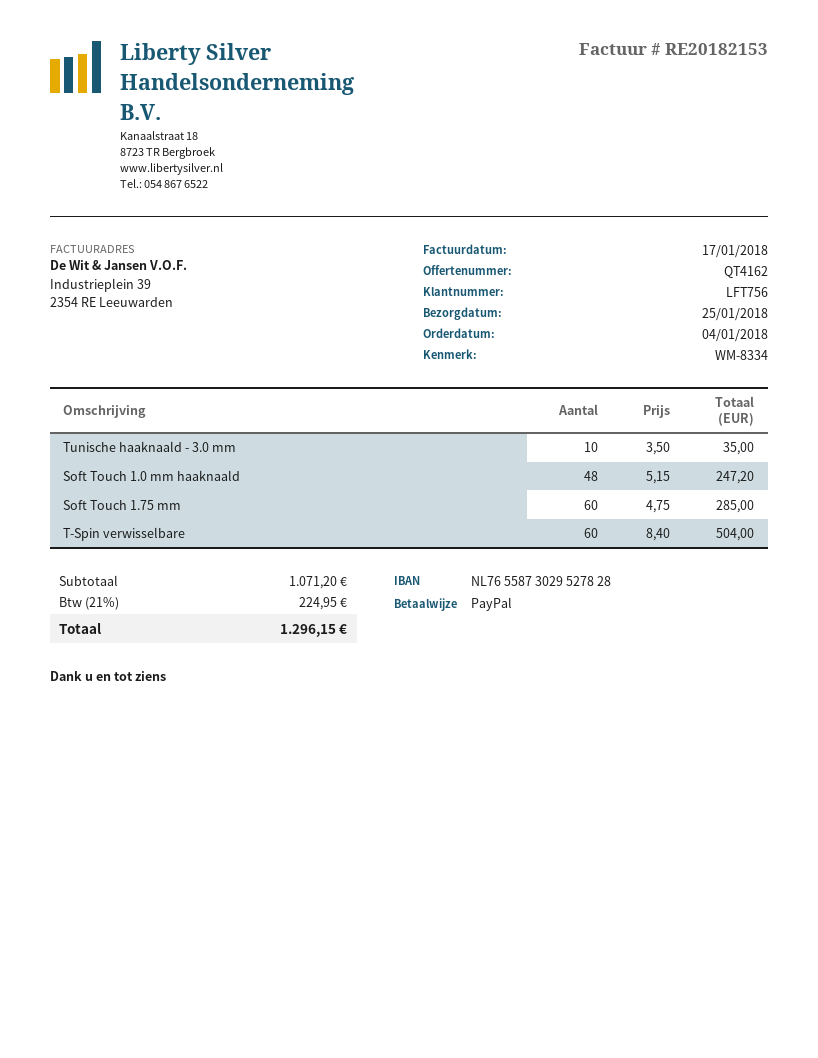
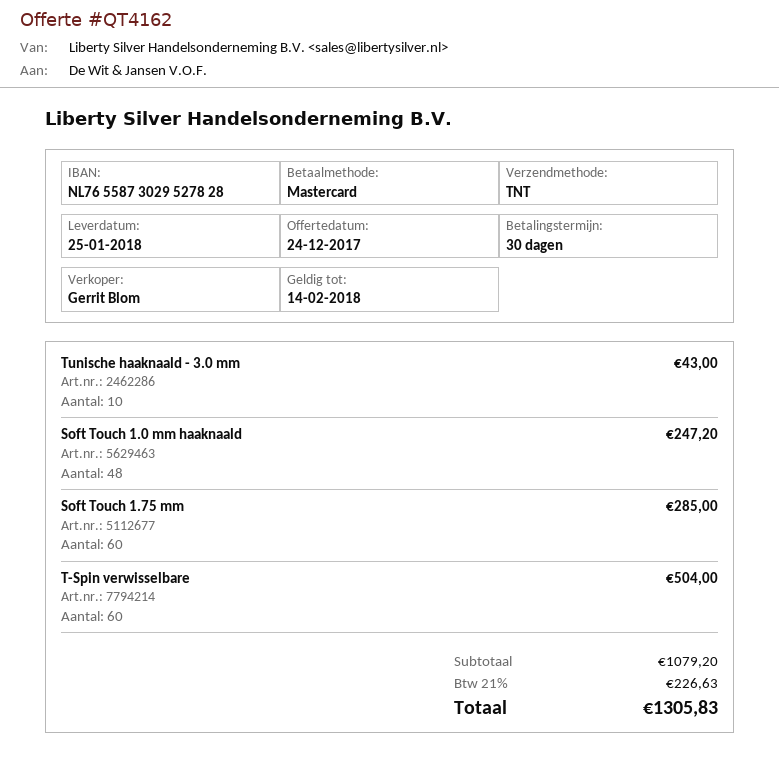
payment method: PayPal -> Mastercard
Tunische haaknaald - 3.0 mm: 10 for 35.00 -> 10 for 43.00
subtotal: 1071.20 -> 1079.20
tax: 21% = 224.95 -> 21% = 226.63
total: 1296.15 -> 1305.83

